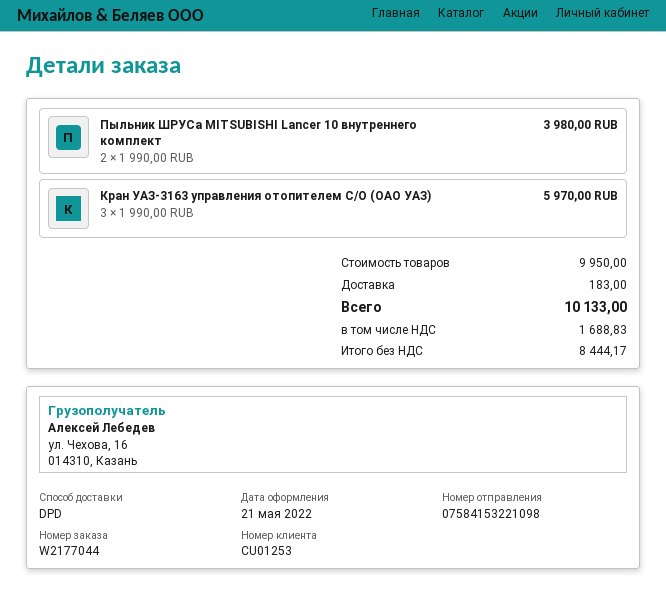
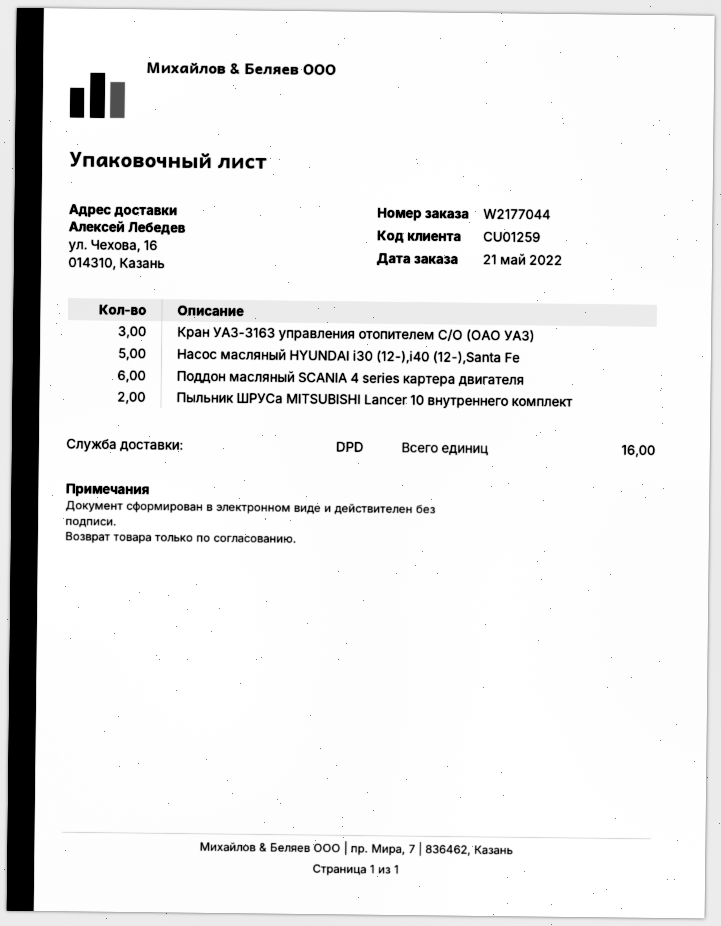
customer number: CU01253 -> CU01259
Насос масляный HYUNDAI i30 (12-),i40 (12-),Santa Fe: none -> 5
Поддон масляный SCANIA 4 series картера двигателя: none -> 6

